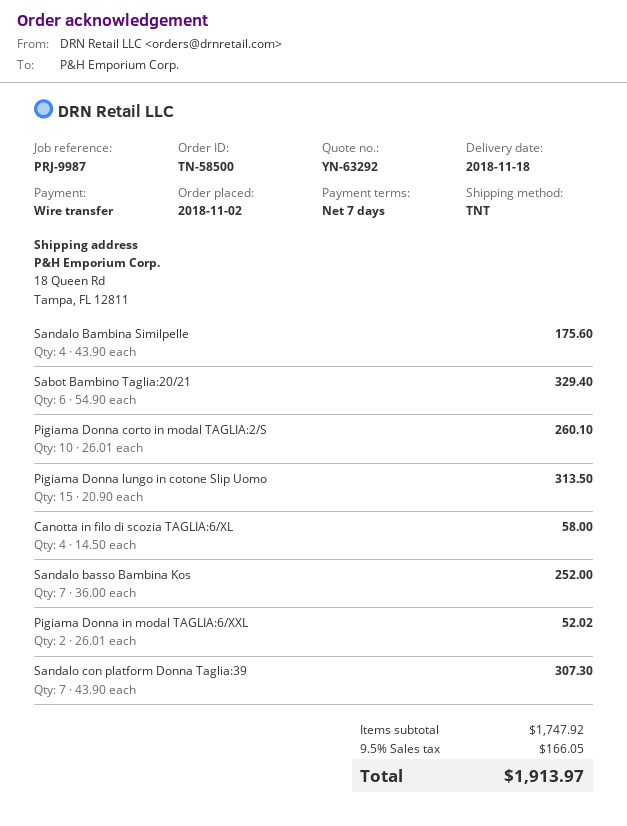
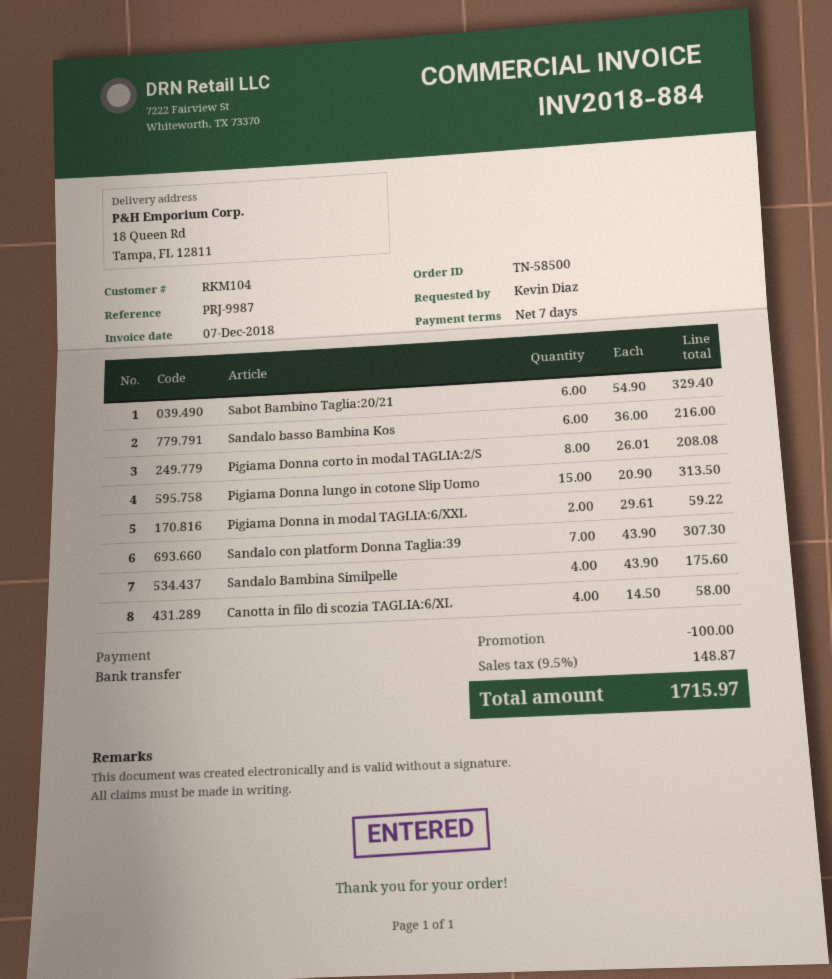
Pigiama Donna corto in modal TAGLIA:2/S: 10 x 26.01 = 260.10 -> 8 x 26.01 = 208.08
Sandalo basso Bambina Kos: 7 x 36.00 = 252.00 -> 6 x 36.00 = 216.00
Pigiama Donna in modal TAGLIA:6/XXL: 2 x 26.01 = 52.02 -> 2 x 29.61 = 59.22
discount: none -> 100.00
tax: 9.5% = 166.05 -> 9.5% = 148.87
total: 1913.97 -> 1715.97

